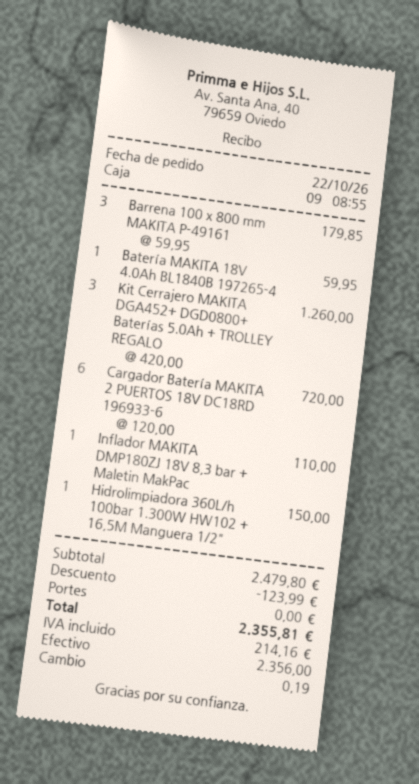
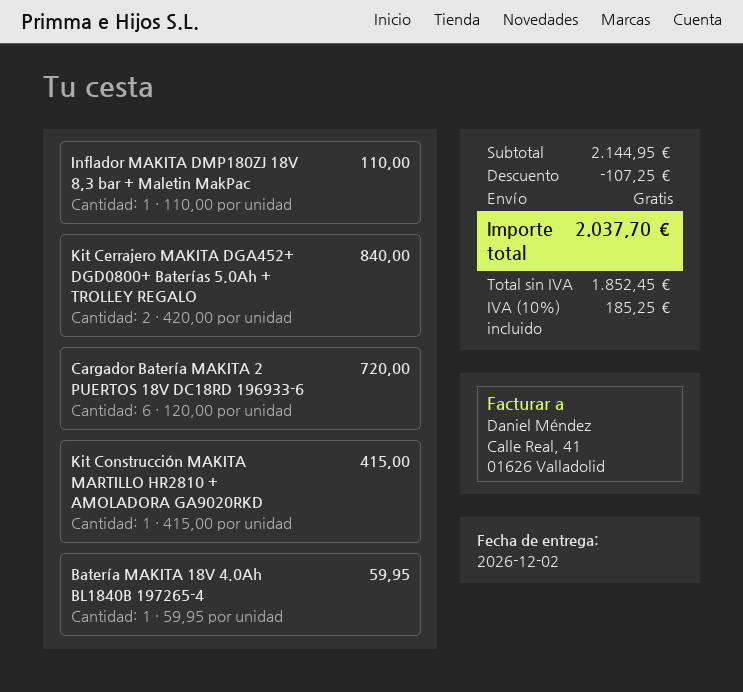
Barrena 100 x 800 mm MAKITA P-49161: 3 x 59.95 = 179.85 -> none
Kit Cerrajero MAKITA DGA452+ DGD0800+ Baterías 5.0Ah + TROLLEY REGALO: 3 x 420.00 = 1260.00 -> 2 x 420.00 = 840.00
Hidrolimpiadora 360L/h 100bar 1.300W HW102 + 16,5M Manguera 1/2": 1 x 150.00 = 150.00 -> none
Kit Construcción MAKITA MARTILLO HR2810 + AMOLADORA GA9020RKD: none -> 1 x 415.00 = 415.00
subtotal: 2479.80 -> 2144.95
discount: 123.99 -> 107.25
tax: 214.16 -> 185.25
total: 2355.81 -> 2037.70

